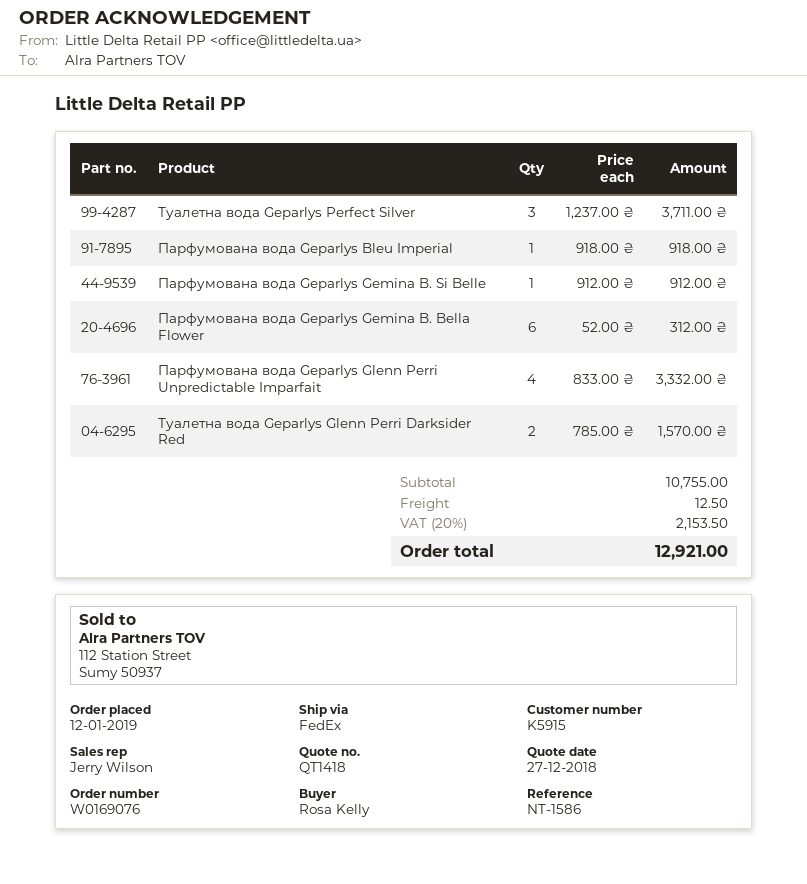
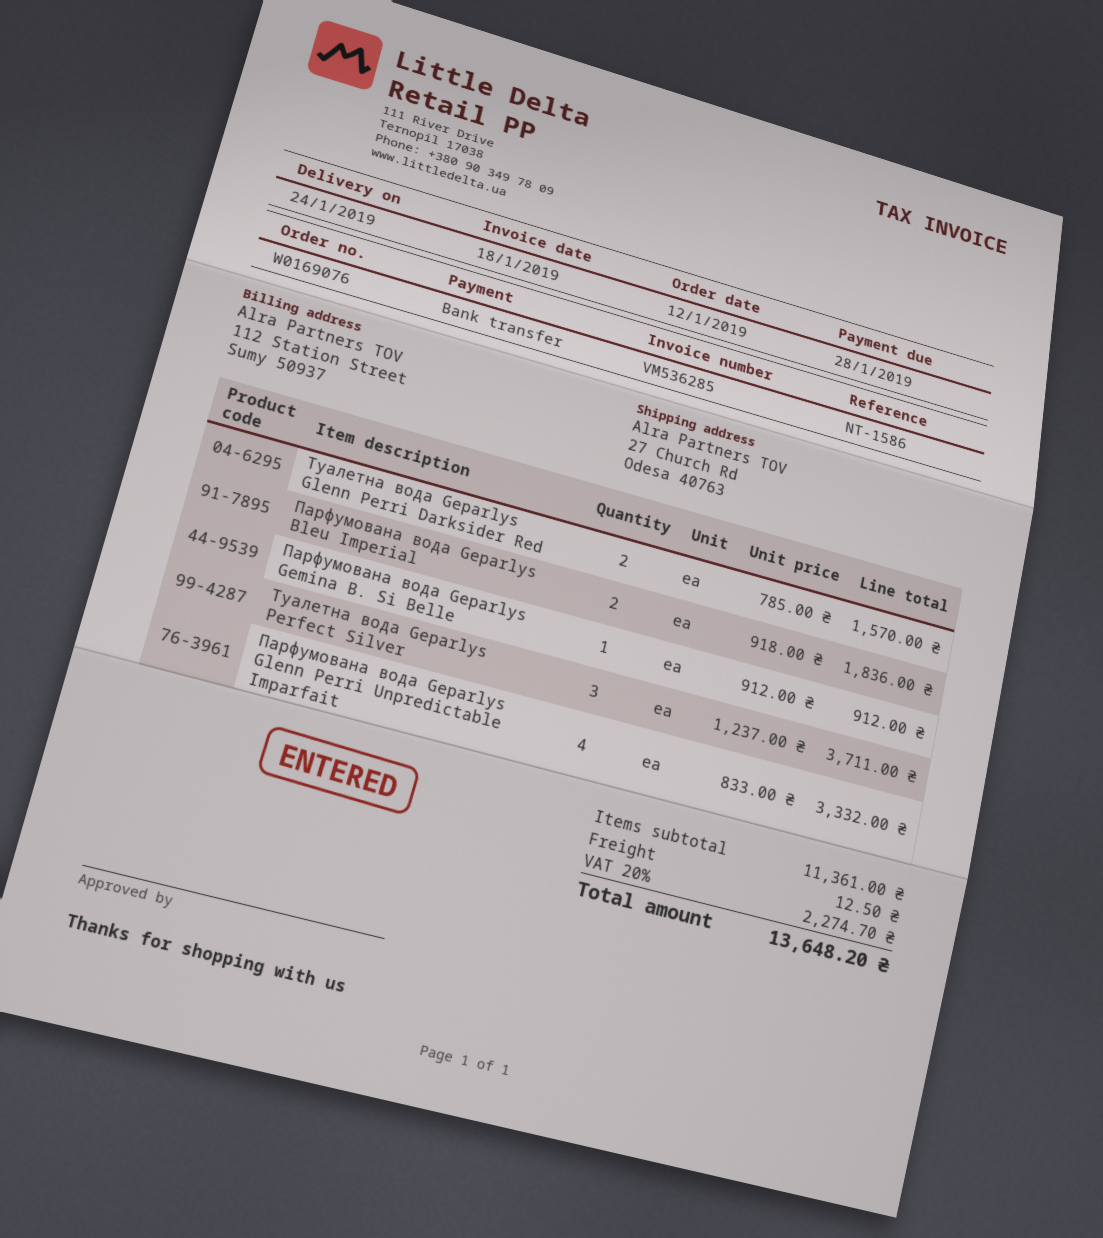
Парфумована вода Geparlys Bleu Imperial: 1 x 918.00 = 918.00 -> 2 x 918.00 = 1836.00
Парфумована вода Geparlys Gemina B. Bella Flower: 6 x 52.00 = 312.00 -> none
subtotal: 10755.00 -> 11361.00
tax: 20% = 2153.50 -> 20% = 2274.70
total: 12921.00 -> 13648.20

